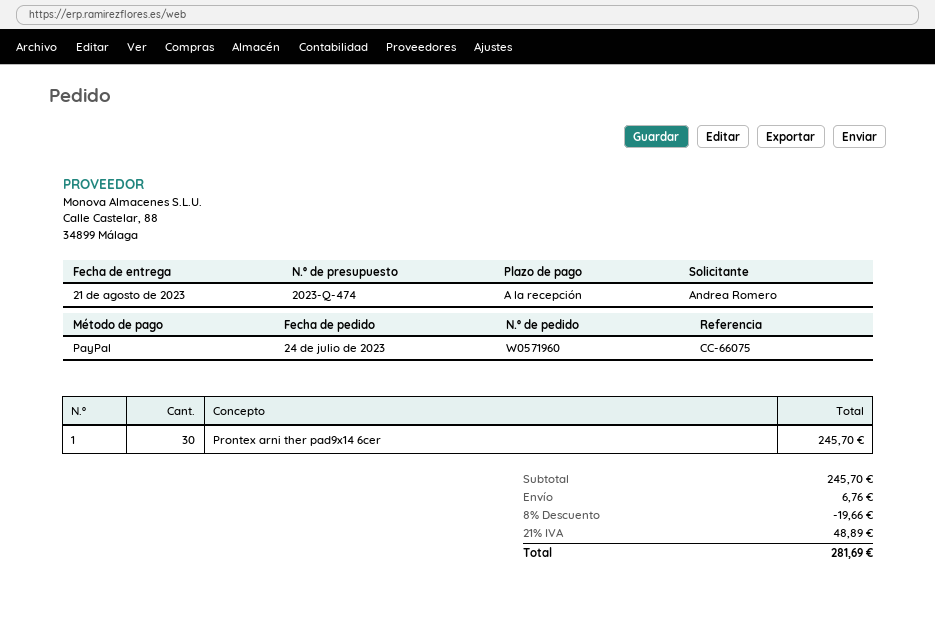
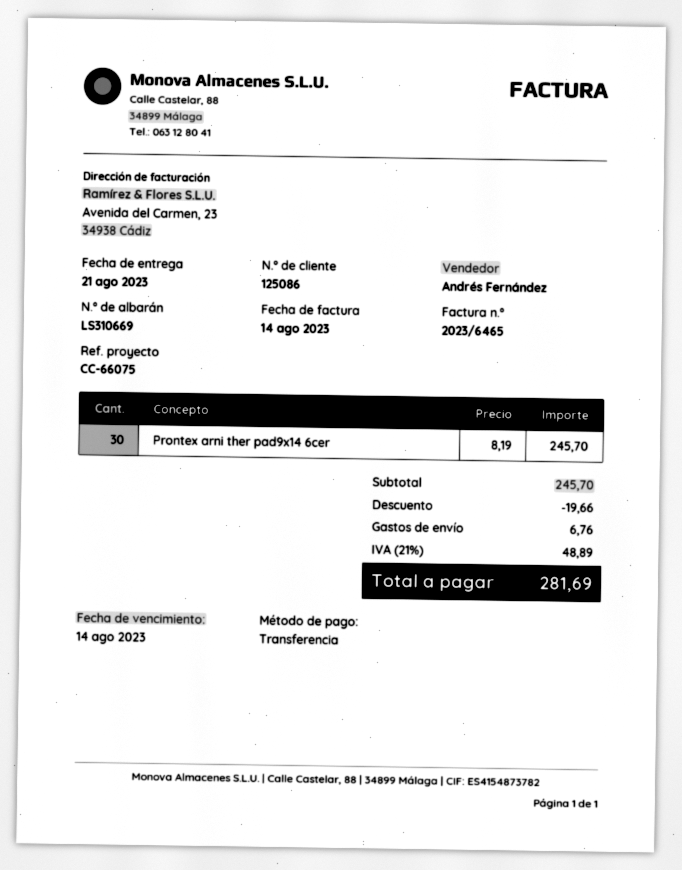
payment method: PayPal -> bank transfer

